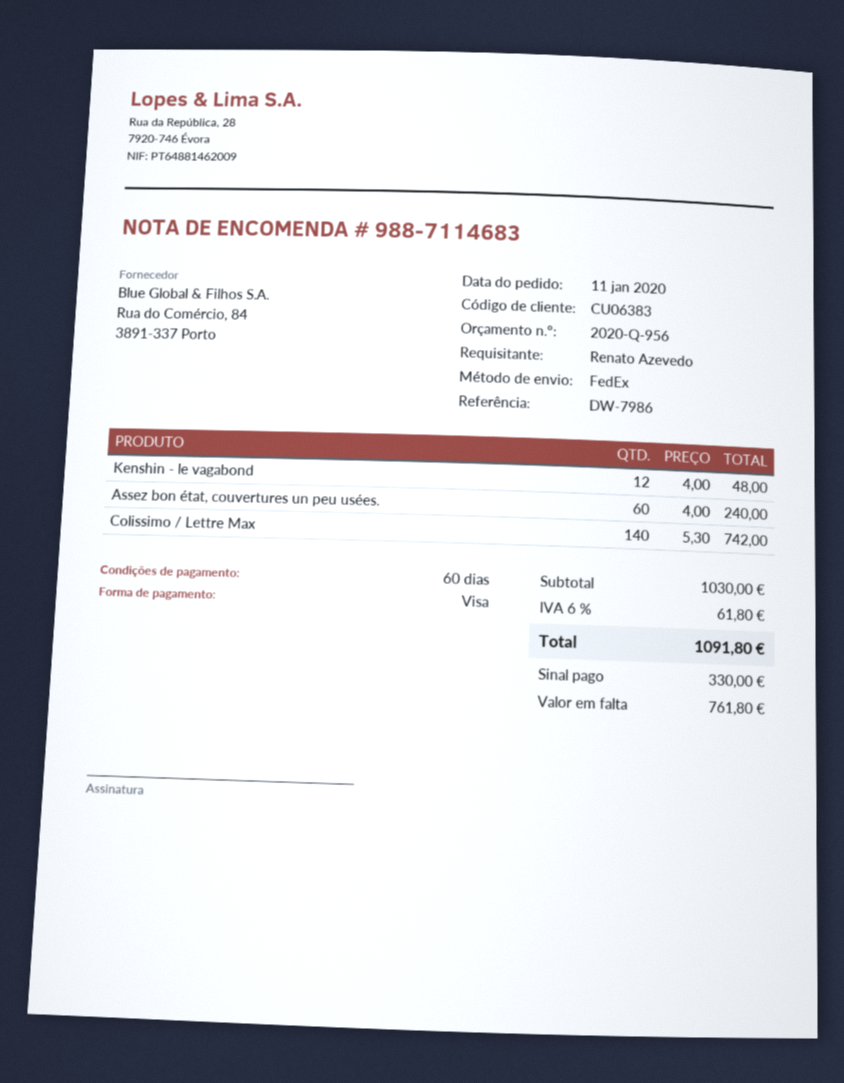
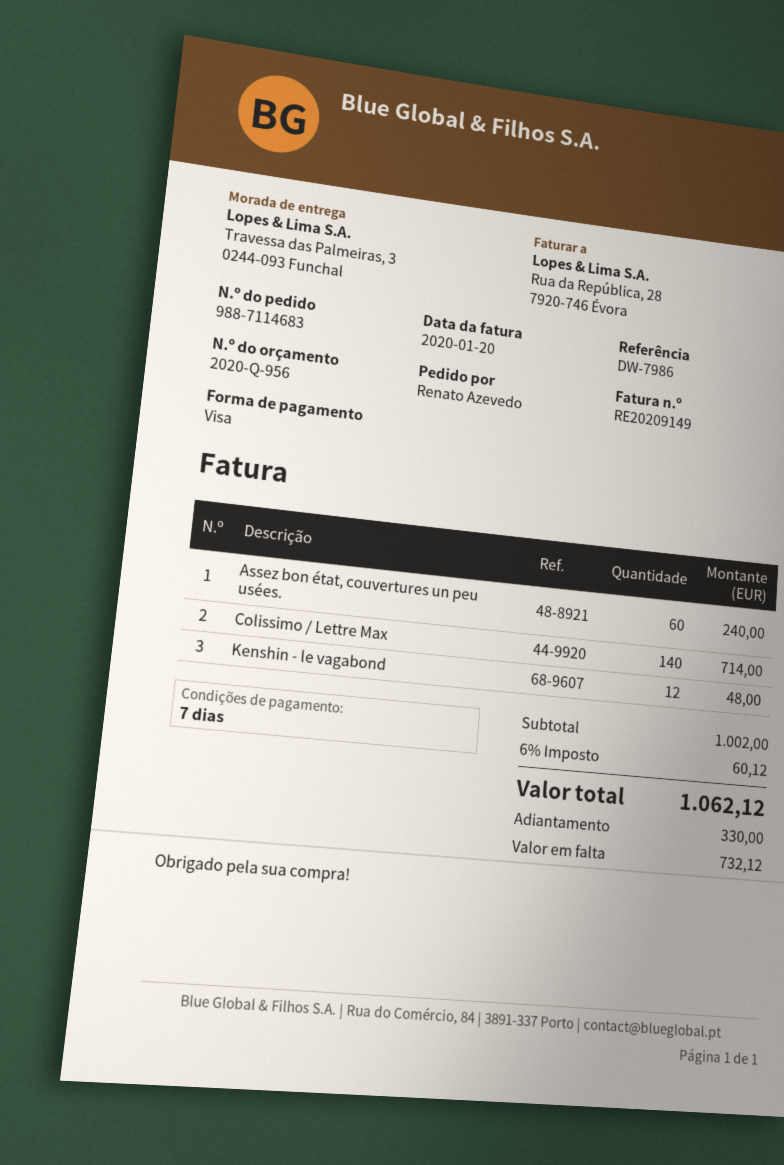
payment terms: 60 days -> 7 days
Colissimo / Lettre Max: 140 for 742.00 -> 140 for 714.00
subtotal: 1030.00 -> 1002.00
tax: 6% = 61.80 -> 6% = 60.12
total: 1091.80 -> 1062.12
balance: 761.80 -> 732.12

